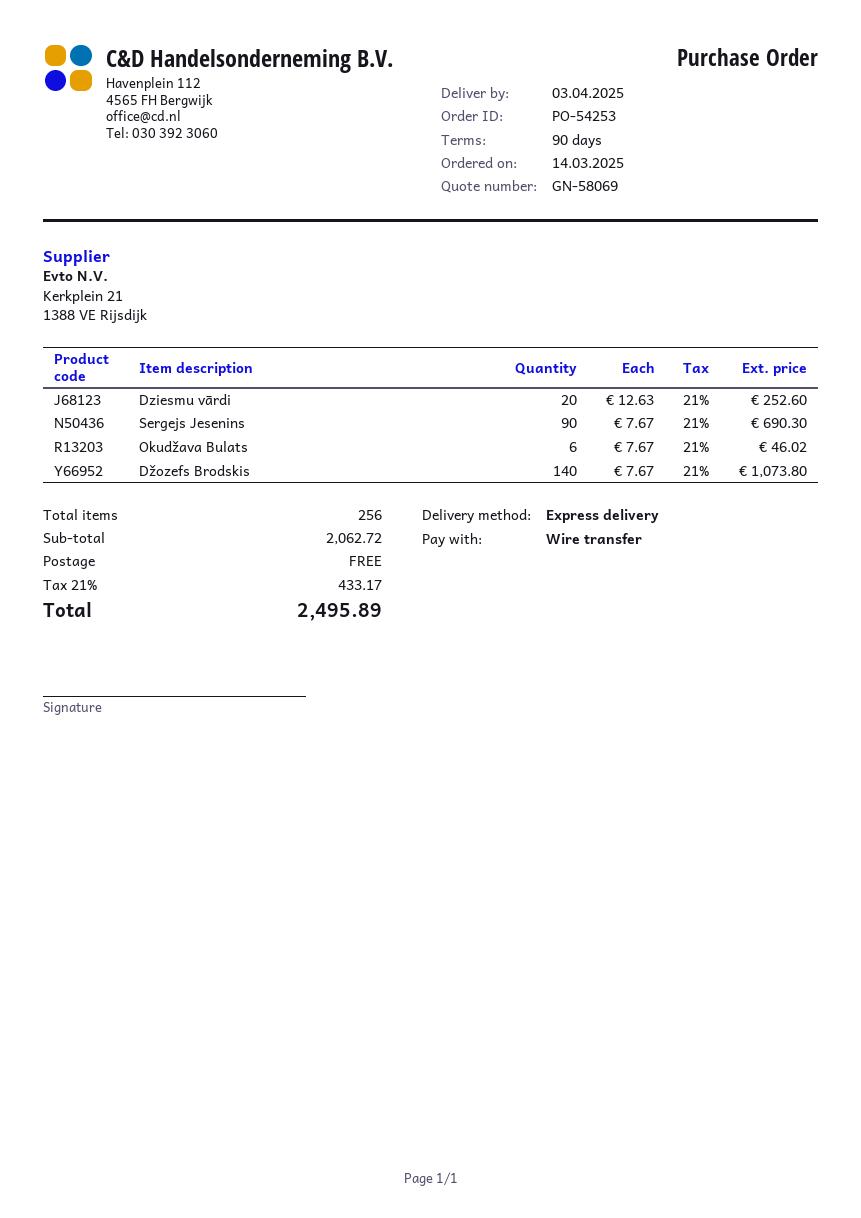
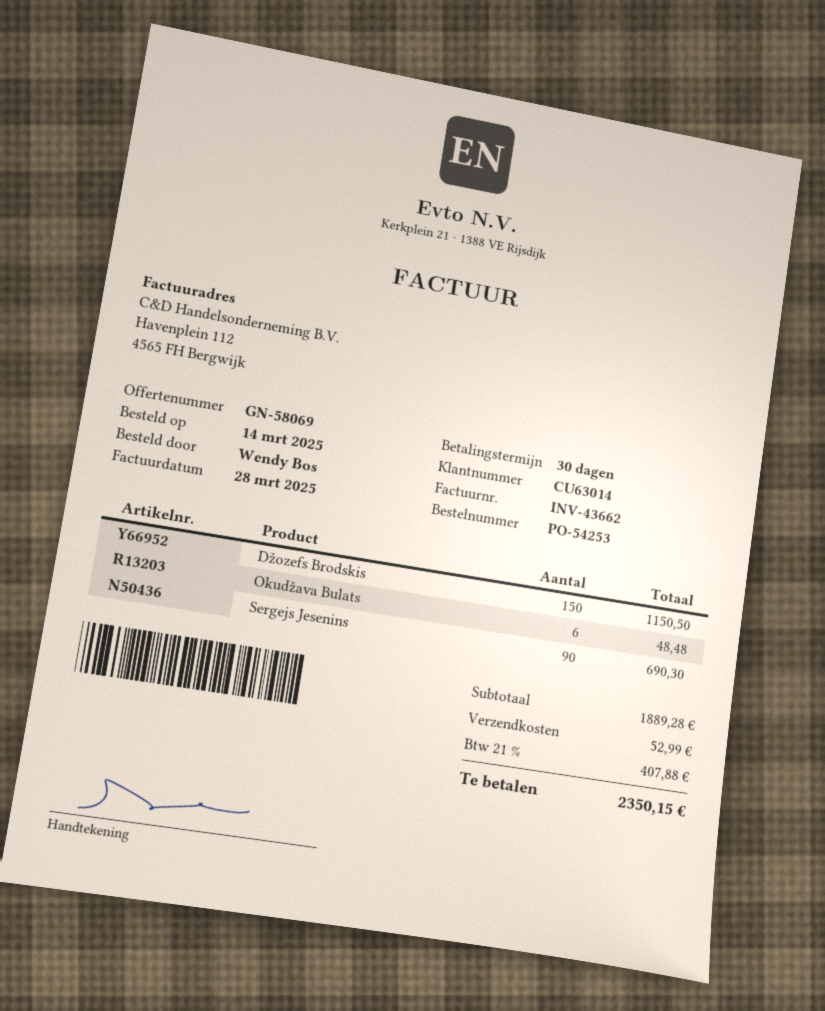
payment terms: 90 days -> 30 days
Dziesmu vārdi: 20 for 252.60 -> none
Okudžava Bulats: 6 for 46.02 -> 6 for 48.48
Džozefs Brodskis: 140 for 1073.80 -> 150 for 1150.50
subtotal: 2062.72 -> 1889.28
shipping: 0.00 -> 52.99
tax: 21% = 433.17 -> 21% = 407.88
total: 2495.89 -> 2350.15

